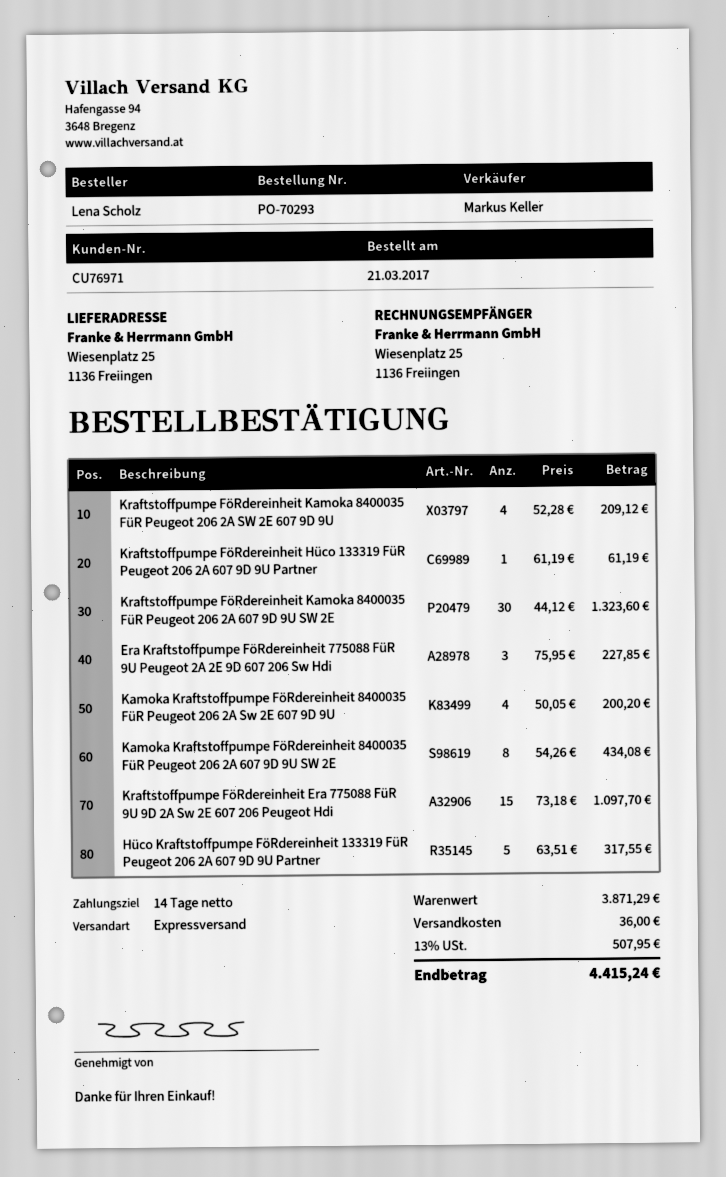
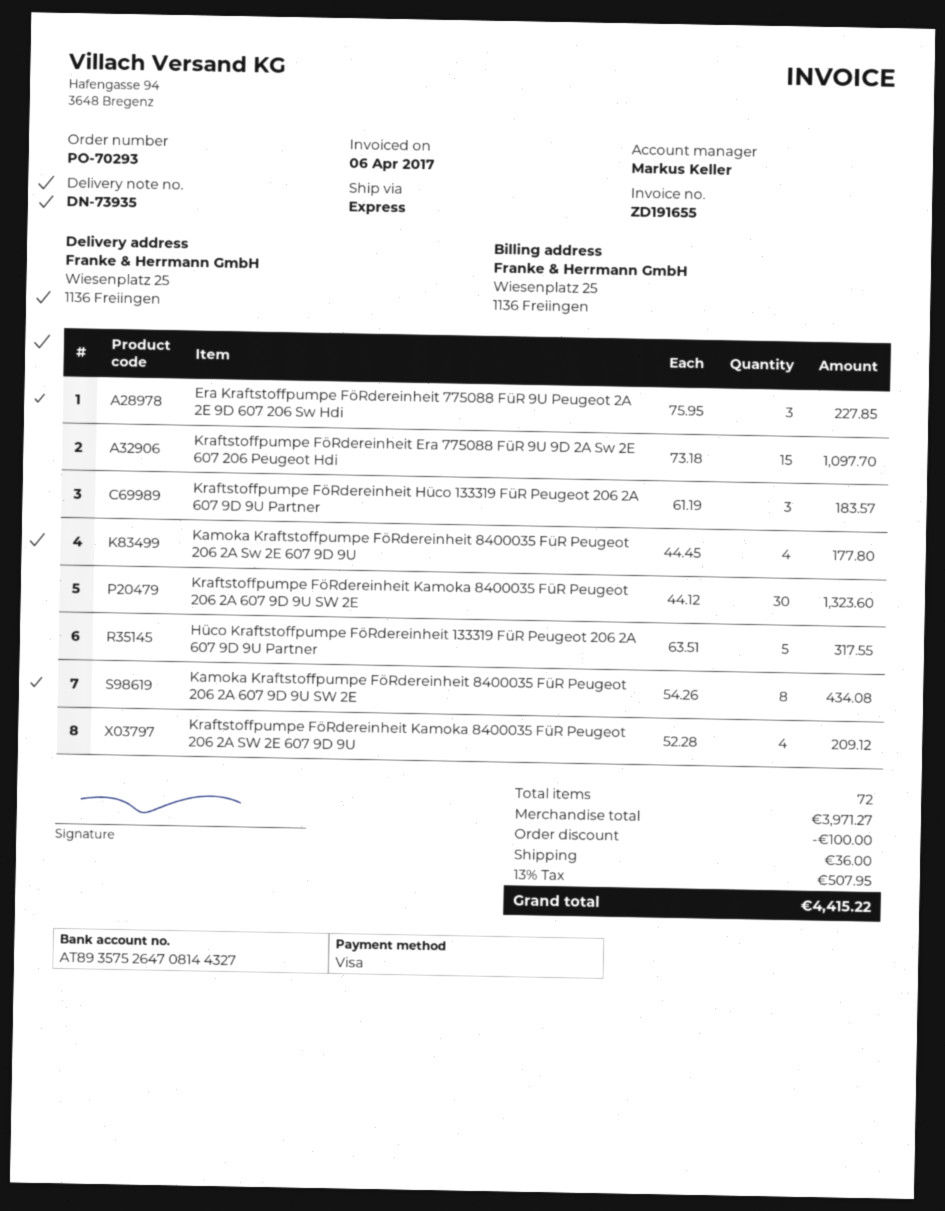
Kraftstoffpumpe FöRdereinheit Hüco 133319 FüR Peugeot 206 2A 607 9D 9U Partner: 1 x 61.19 = 61.19 -> 3 x 61.19 = 183.57
Kamoka Kraftstoffpumpe FöRdereinheit 8400035 FüR Peugeot 206 2A Sw 2E 607 9D 9U: 4 x 50.05 = 200.20 -> 4 x 44.45 = 177.80
subtotal: 3871.29 -> 3971.27
discount: none -> 100.00
total: 4415.24 -> 4415.22

